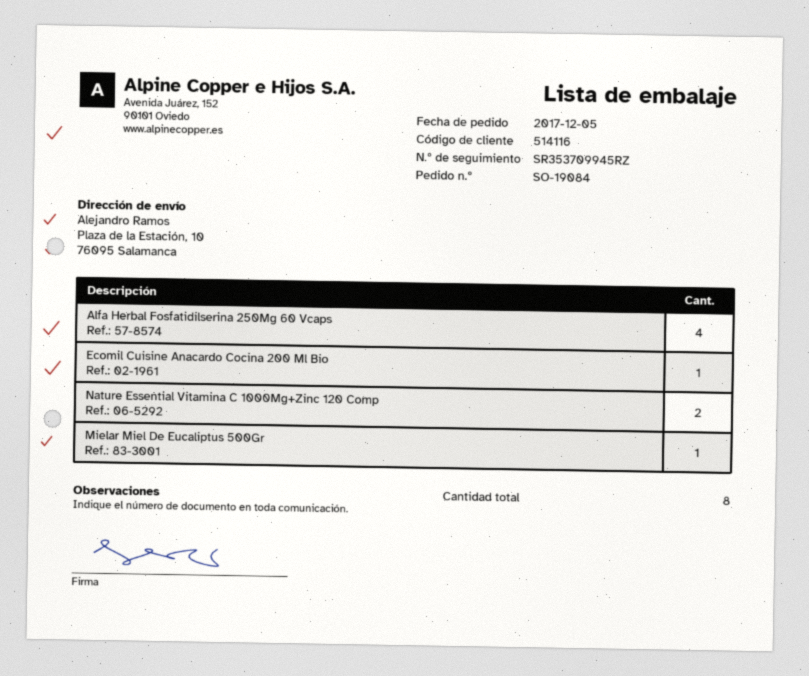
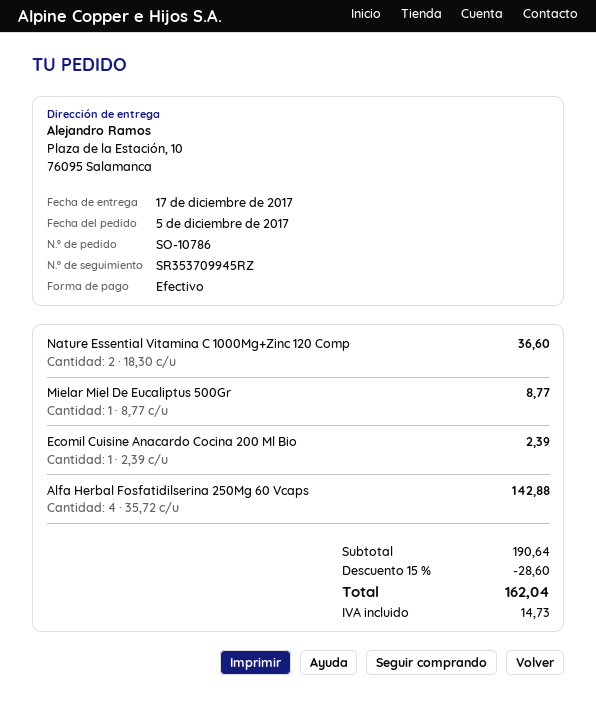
order number: SO-19084 -> SO-10786

